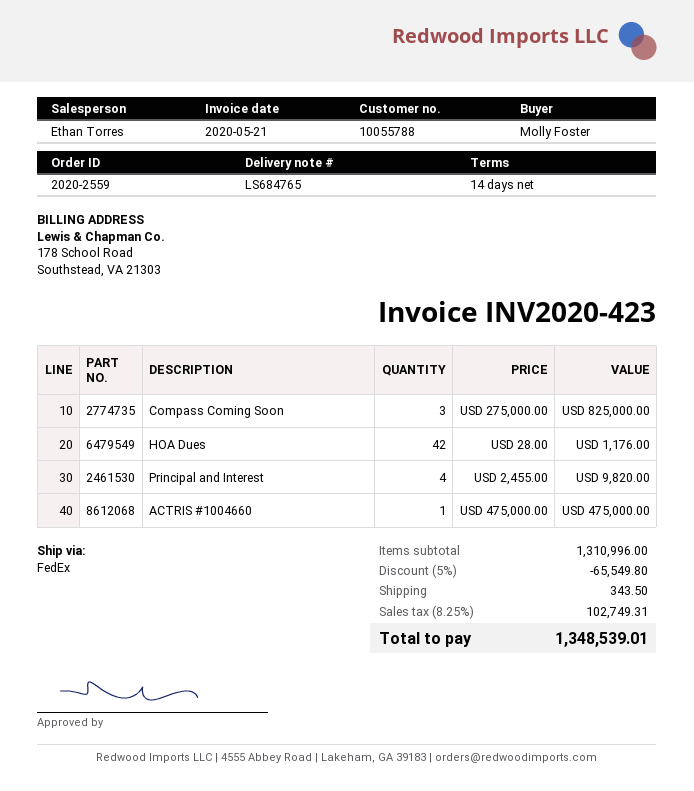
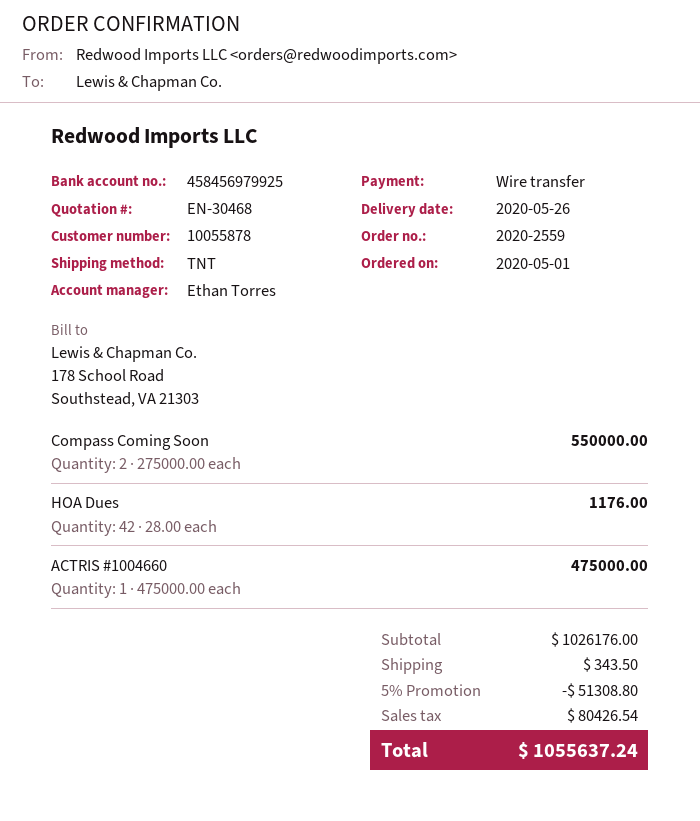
customer number: 10055788 -> 10055878
shipping method: FedEx -> TNT
Compass Coming Soon: 3 x 275000.00 = 825000.00 -> 2 x 275000.00 = 550000.00
Principal and Interest: 4 x 2455.00 = 9820.00 -> none
subtotal: 1310996.00 -> 1026176.00
discount: 5% = 65549.80 -> 5% = 51308.80
tax: 102749.31 -> 80426.54
total: 1348539.01 -> 1055637.24

